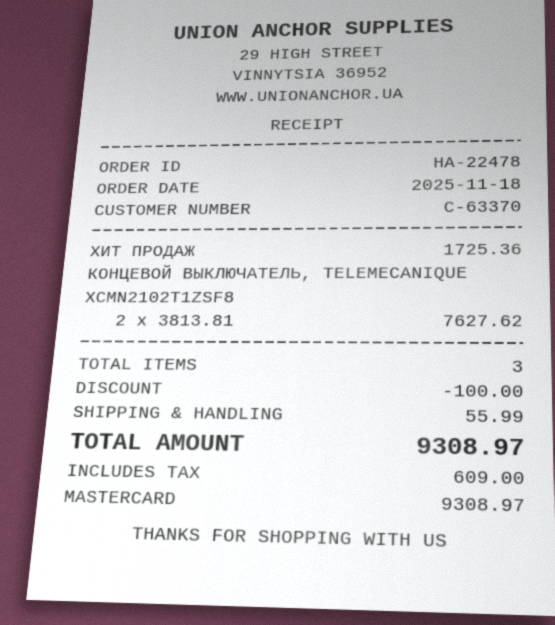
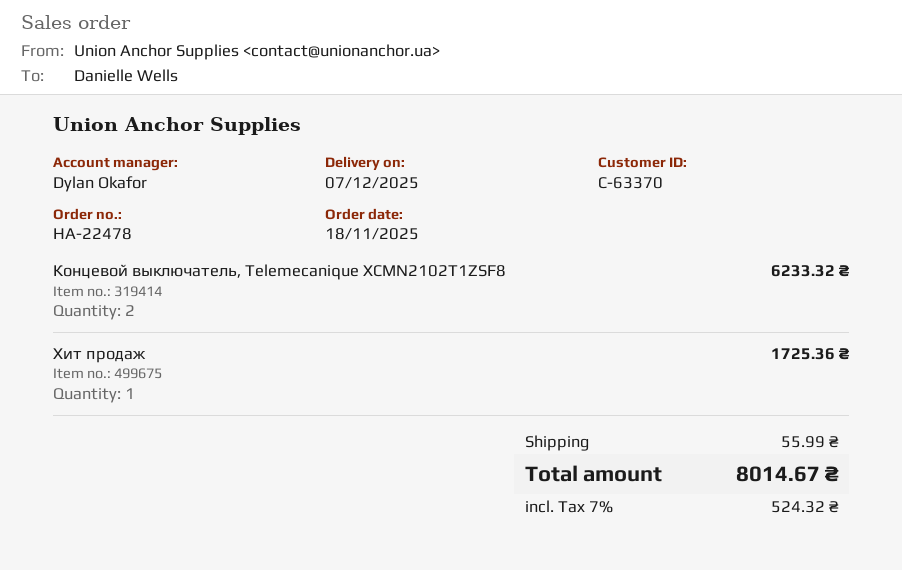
КОНЦЕВОЙ ВЫКЛЮЧАТЕЛЬ, TELEMECANIQUE XCMN2102T1ZSF8: 2 for 7627.62 -> 2 for 6233.32
discount: 100.00 -> none
tax: 609.00 -> 524.32
total: 9308.97 -> 8014.67

